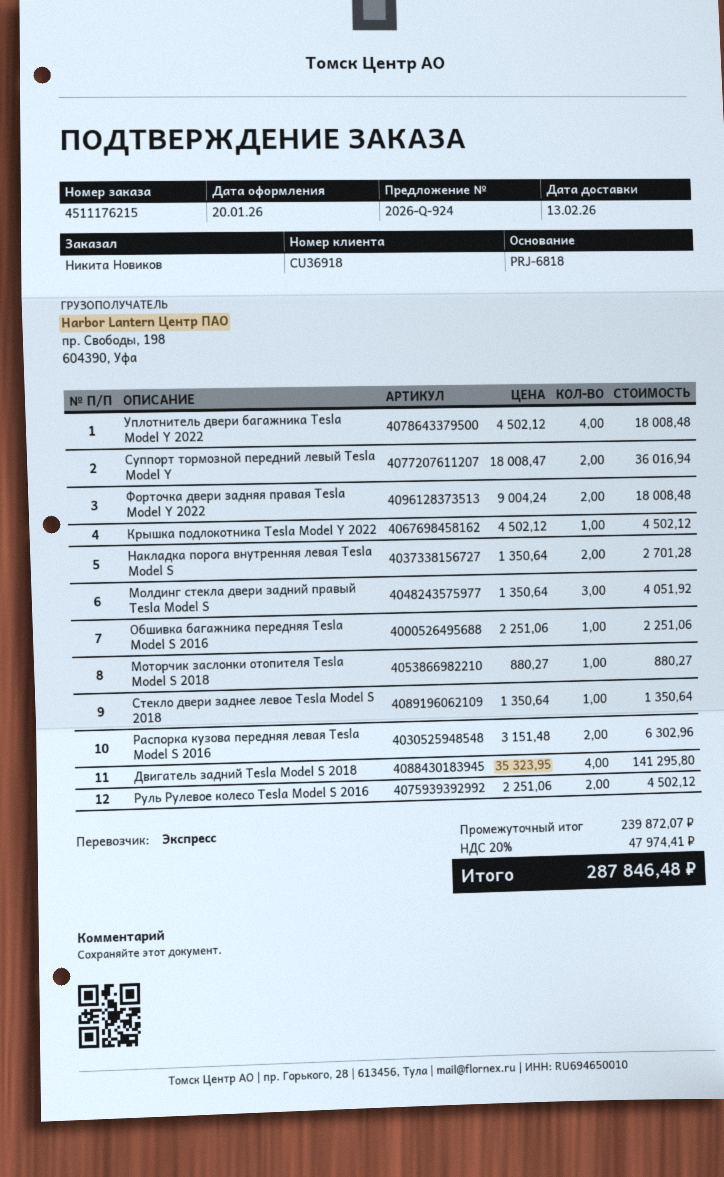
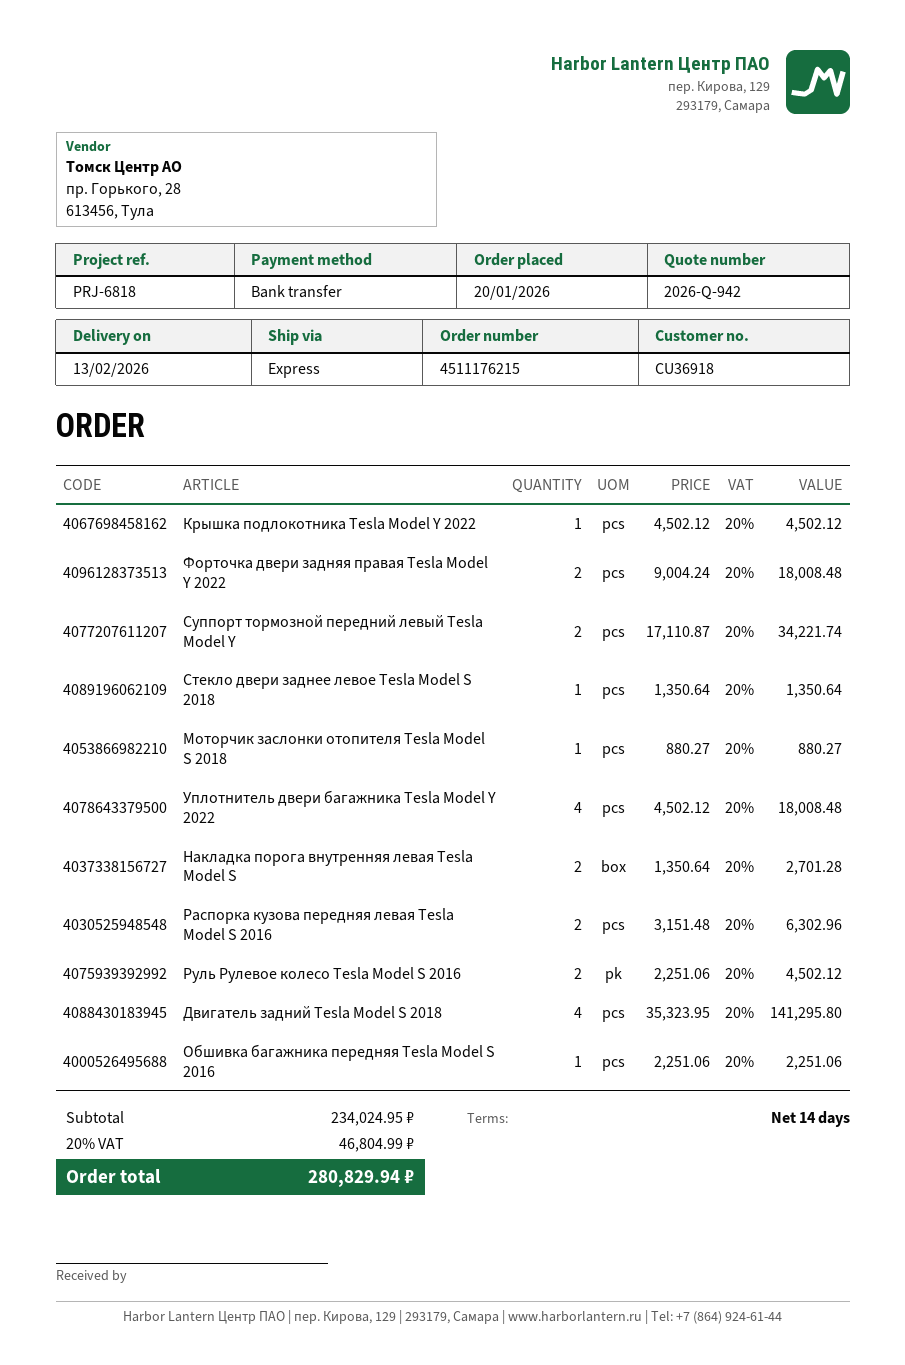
quote number: 2026-Q-924 -> 2026-Q-942
Суппорт тормозной передний левый Tesla Model Y: 2 x 18008.47 = 36016.94 -> 2 x 17110.87 = 34221.74
Молдинг стекла двери задний правый Tesla Model S: 3 x 1350.64 = 4051.92 -> none
subtotal: 239872.07 -> 234024.95
tax: 20% = 47974.41 -> 20% = 46804.99
total: 287846.48 -> 280829.94

